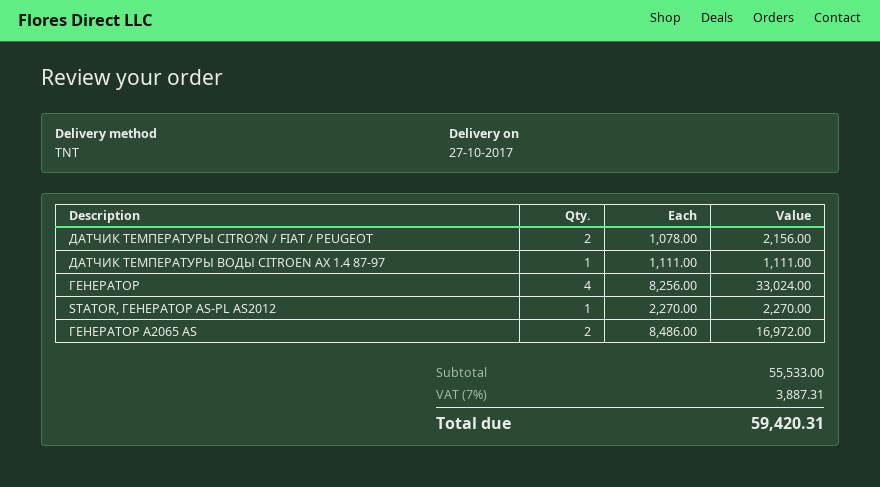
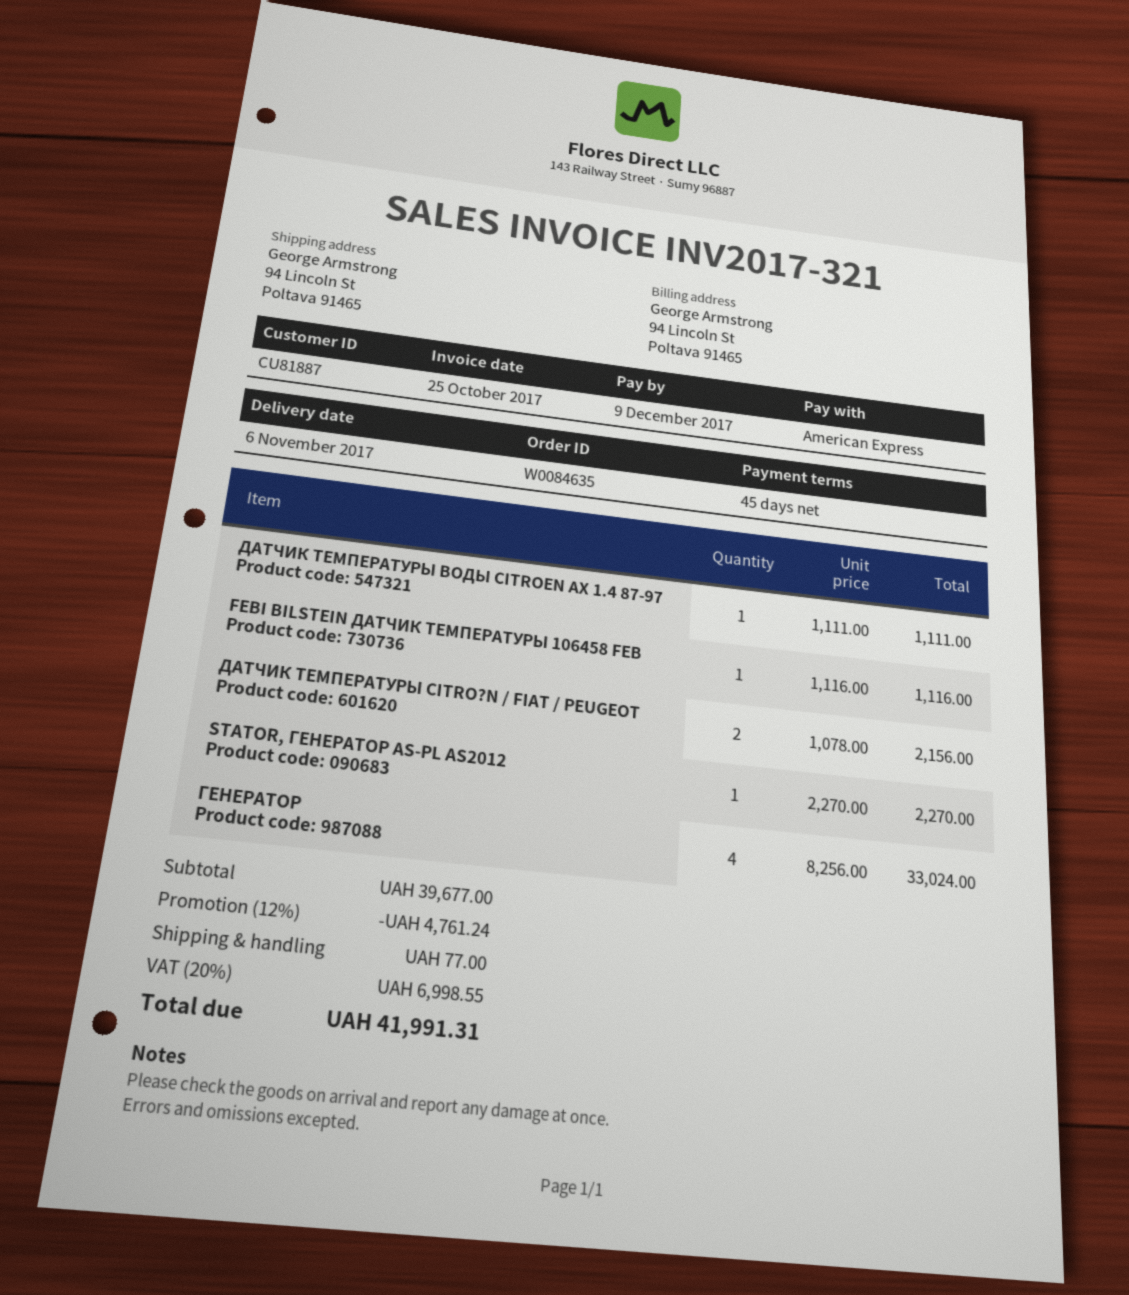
delivery date: 2017-10-27 -> 2017-11-06
ГЕНЕРАТОР A2065 AS: 2 x 8486.00 = 16972.00 -> none
FEBI BILSTEIN ДАТЧИК ТЕМПЕРАТУРЫ 106458 FEB: none -> 1 x 1116.00 = 1116.00
subtotal: 55533.00 -> 39677.00
discount: none -> 12% = 4761.24
shipping: none -> 77.00
tax: 7% = 3887.31 -> 20% = 6998.55
total: 59420.31 -> 41991.31

